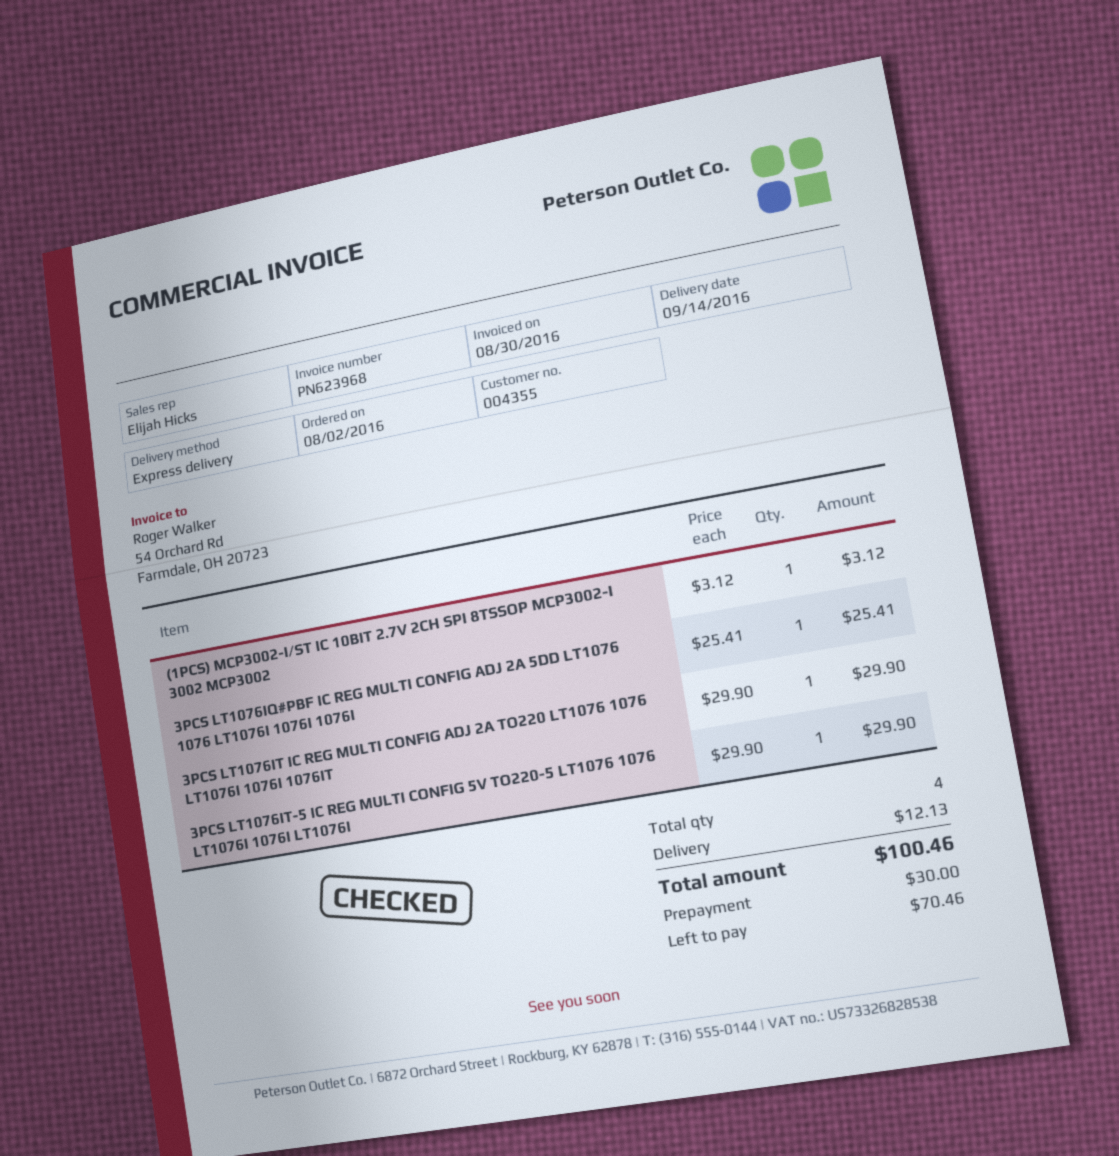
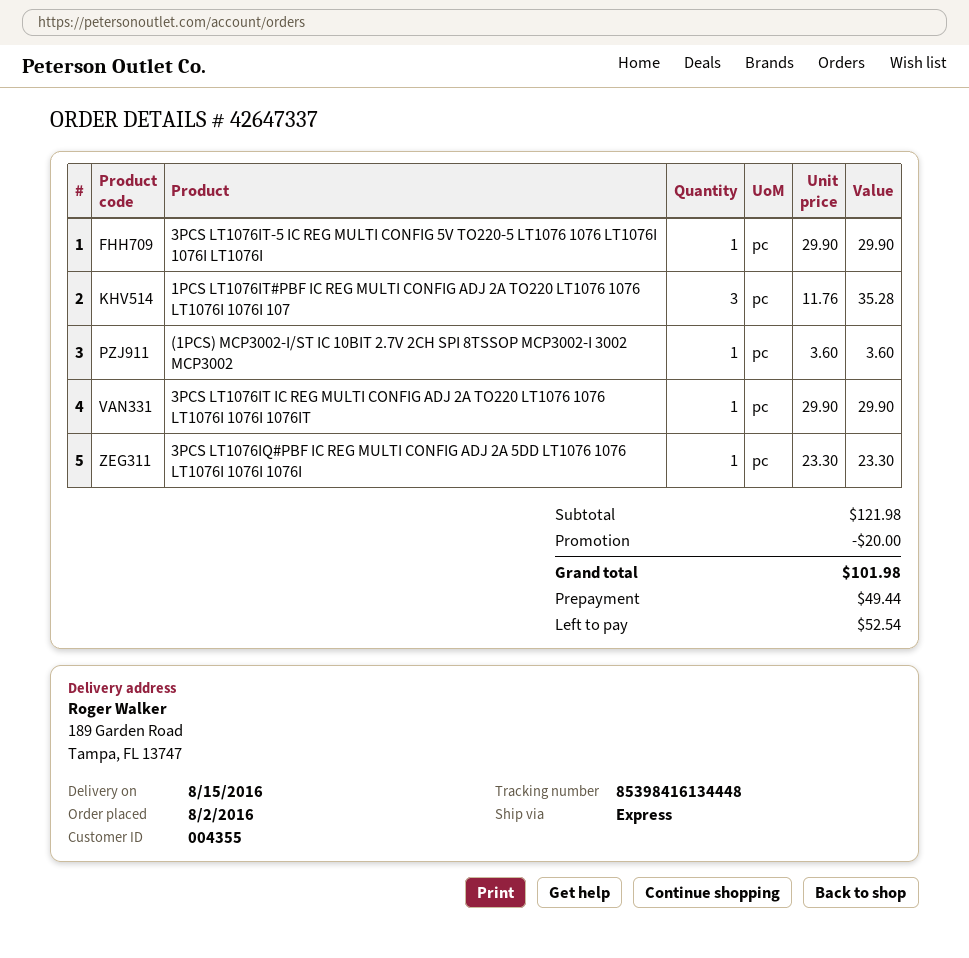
delivery date: 2016-09-14 -> 2016-08-15
(1PCS) MCP3002-I/ST IC 10BIT 2.7V 2CH SPI 8TSSOP MCP3002-I 3002 MCP3002: 1 x 3.12 = 3.12 -> 1 x 3.60 = 3.60
3PCS LT1076IQ#PBF IC REG MULTI CONFIG ADJ 2A 5DD LT1076 1076 LT1076I 1076I 1076I: 1 x 25.41 = 25.41 -> 1 x 23.30 = 23.30
1PCS LT1076IT#PBF IC REG MULTI CONFIG ADJ 2A TO220 LT1076 1076 LT1076I 1076I 107: none -> 3 x 11.76 = 35.28
discount: none -> 20.00
shipping: 12.13 -> none
total: 100.46 -> 101.98
deposit: 30.00 -> 49.44
balance: 70.46 -> 52.54

